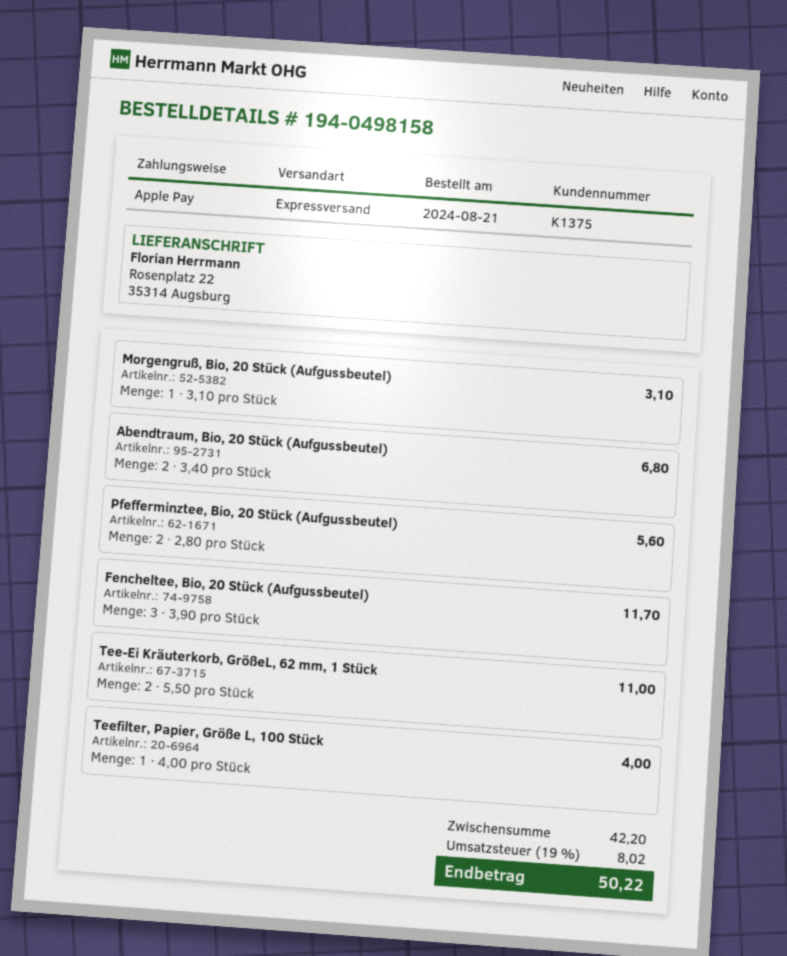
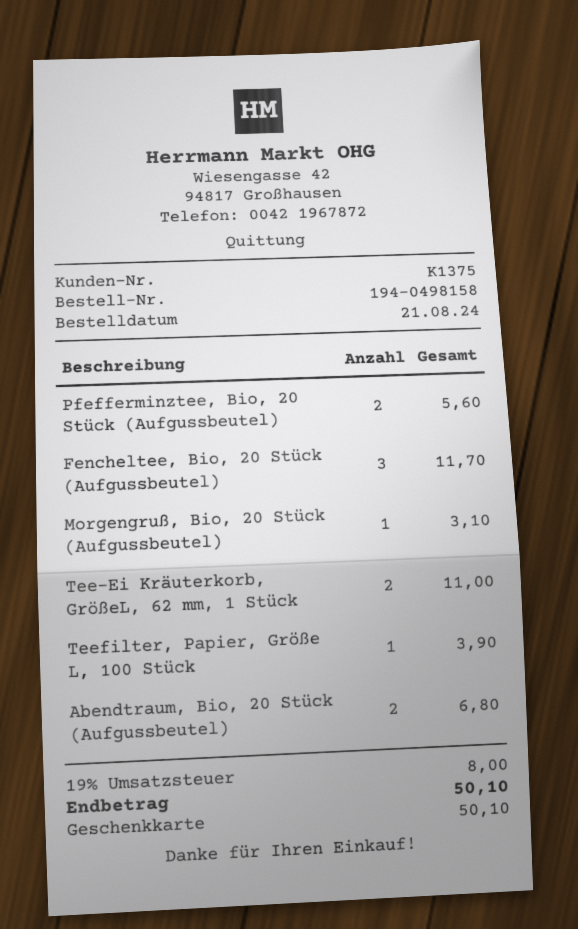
payment method: Apple Pay -> gift card
Teefilter, Papier, Größe L, 100 Stück: 1 for 4.00 -> 1 for 3.90
tax: 19% = 8.02 -> 19% = 8.00
total: 50.22 -> 50.10

